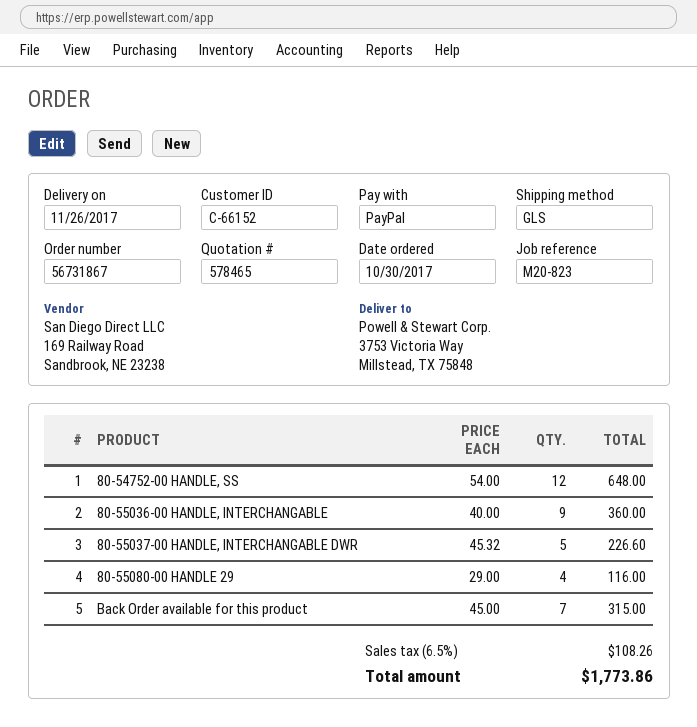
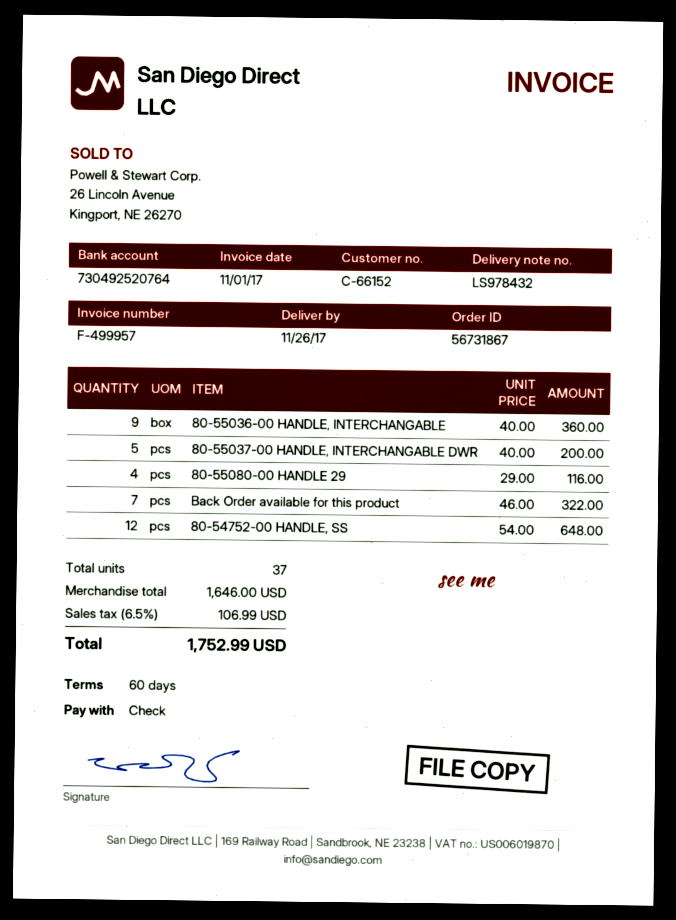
payment method: PayPal -> cheque
80-55037-00 HANDLE, INTERCHANGABLE DWR: 5 x 45.32 = 226.60 -> 5 x 40.00 = 200.00
Back Order available for this product: 7 x 45.00 = 315.00 -> 7 x 46.00 = 322.00
tax: 6.5% = 108.26 -> 6.5% = 106.99
total: 1773.86 -> 1752.99

